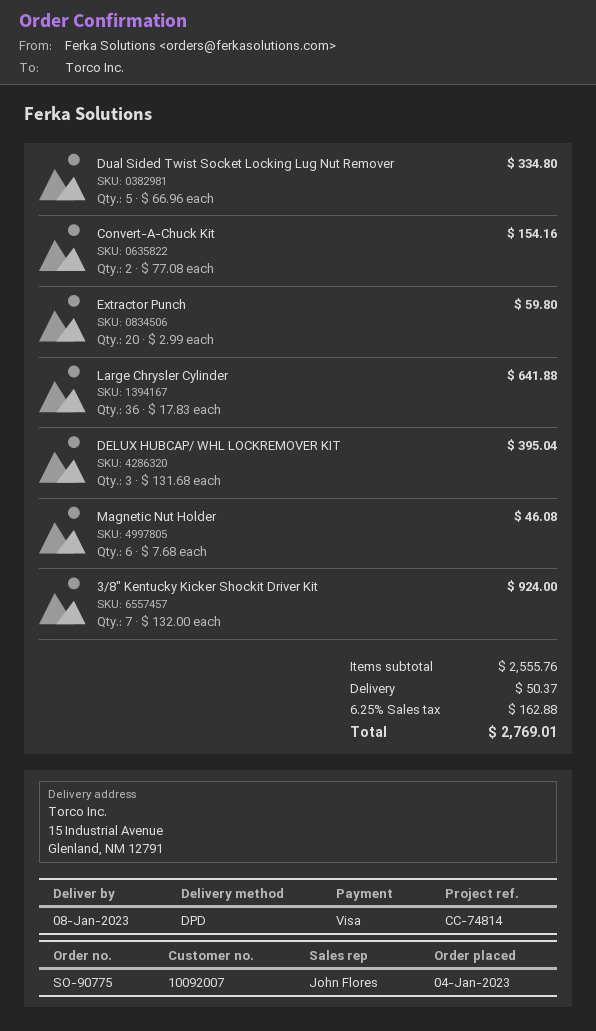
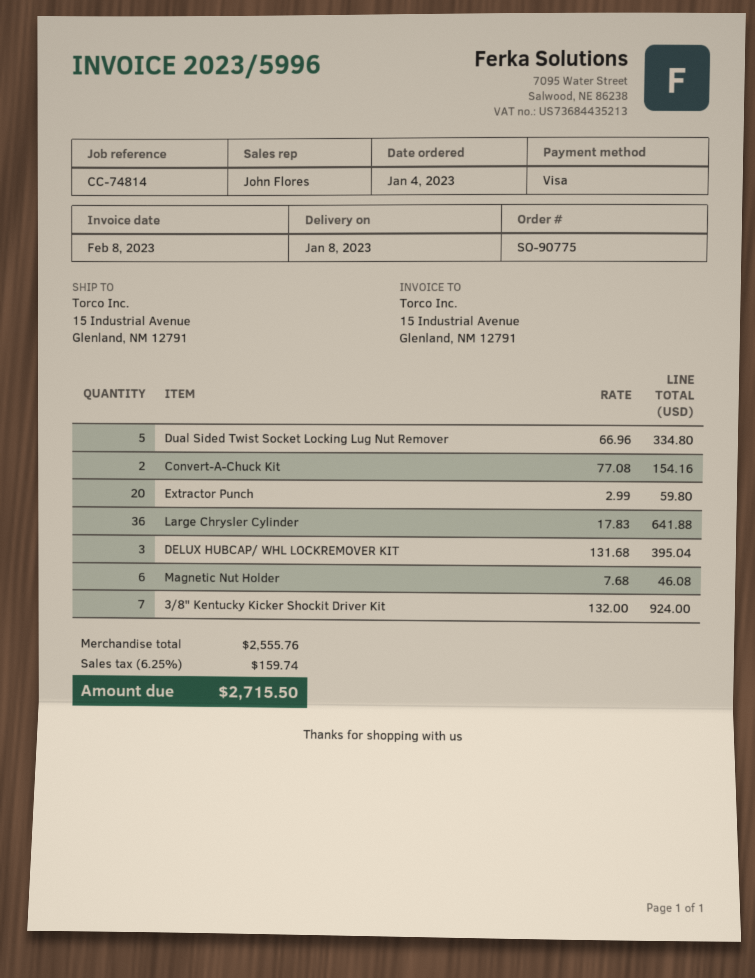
shipping: 50.37 -> none
tax: 6.25% = 162.88 -> 6.25% = 159.74
total: 2769.01 -> 2715.50

